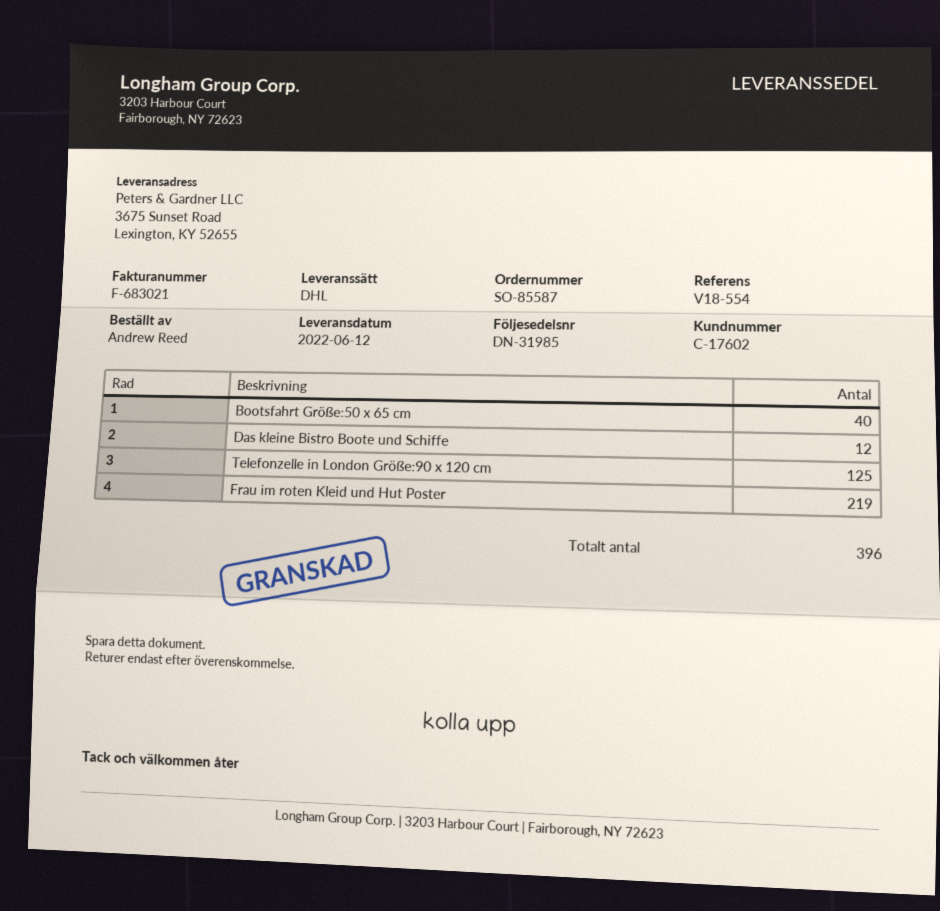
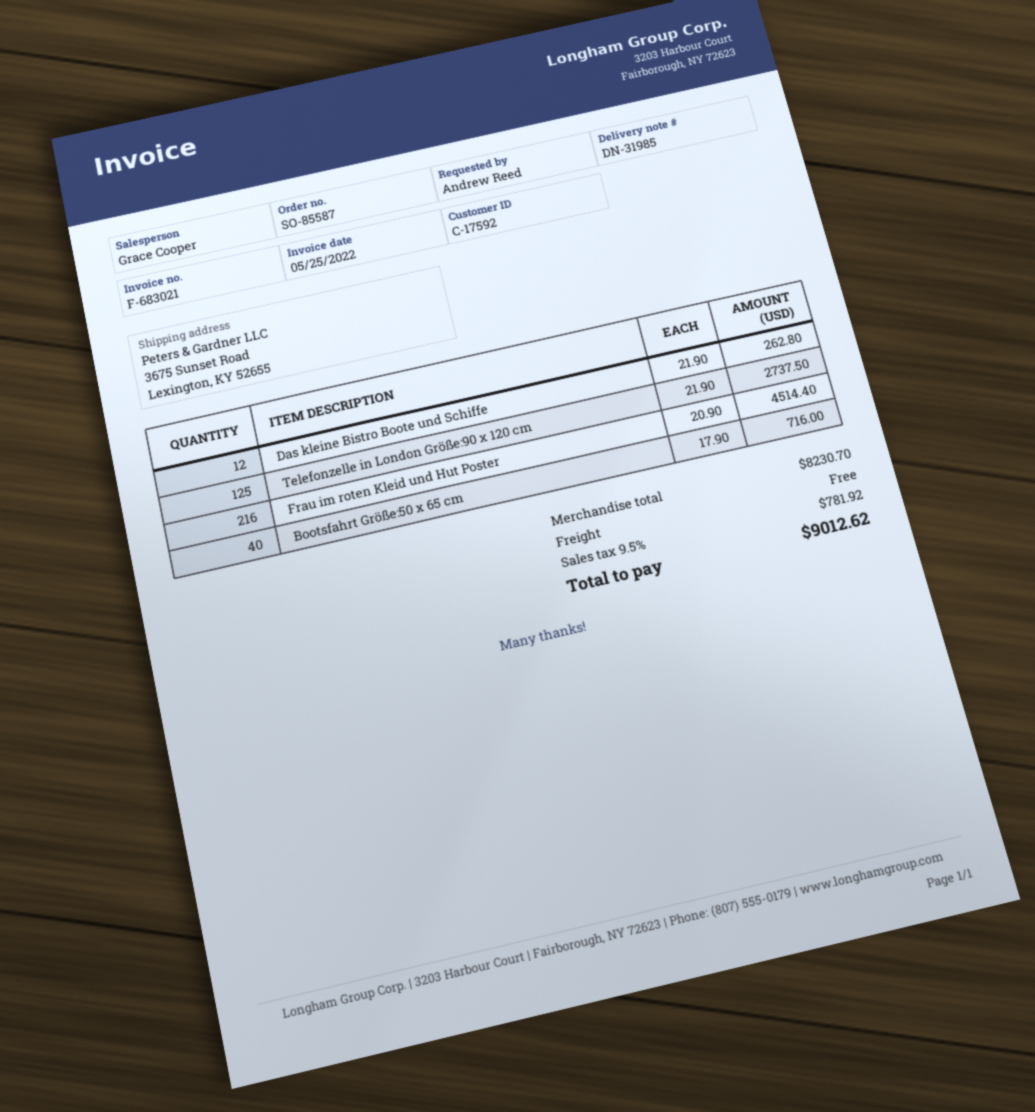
customer number: C-17602 -> C-17592
Frau im roten Kleid und Hut Poster: 219 -> 216

